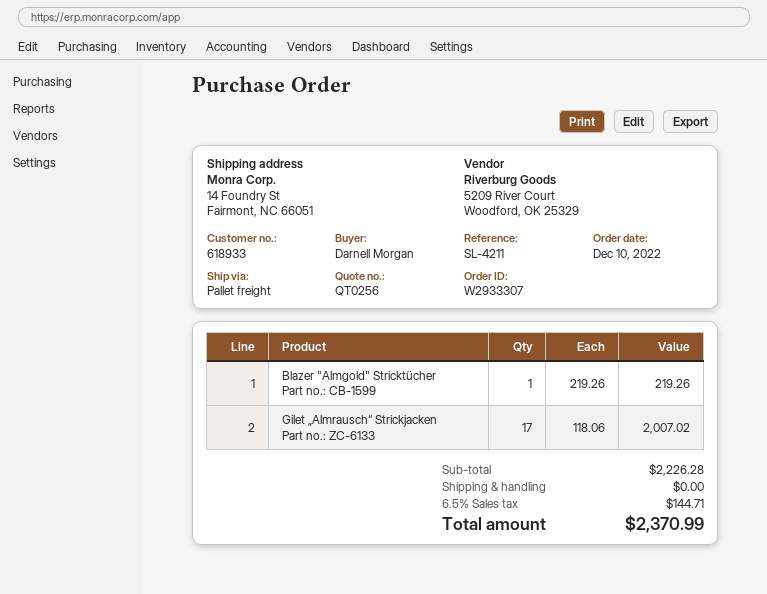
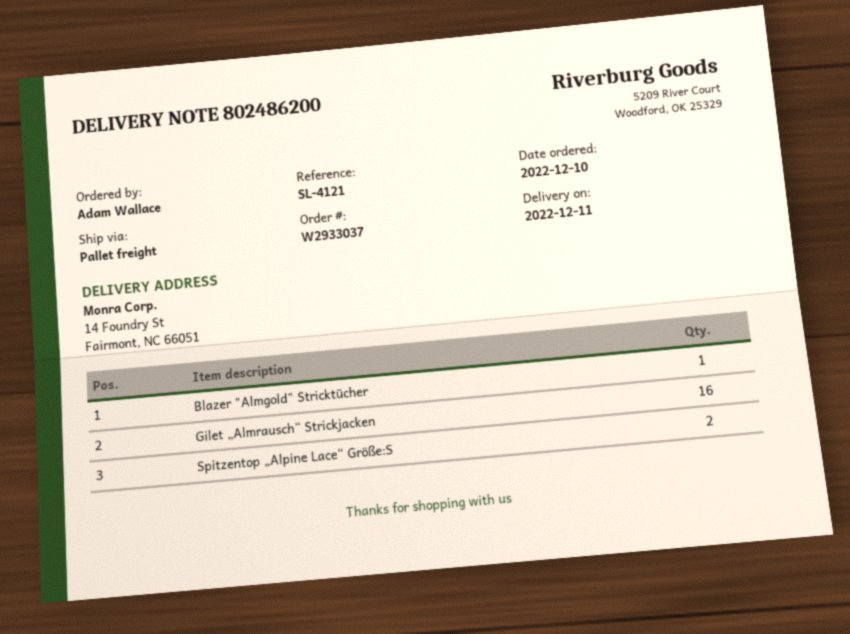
order number: W2933307 -> W2933037
reference: SL-4211 -> SL-4121
ordered by: Darnell Morgan -> Adam Wallace
Gilet „Almrausch“ Strickjacken: 17 -> 16
Spitzentop „Alpine Lace“ Größe:S: none -> 2

